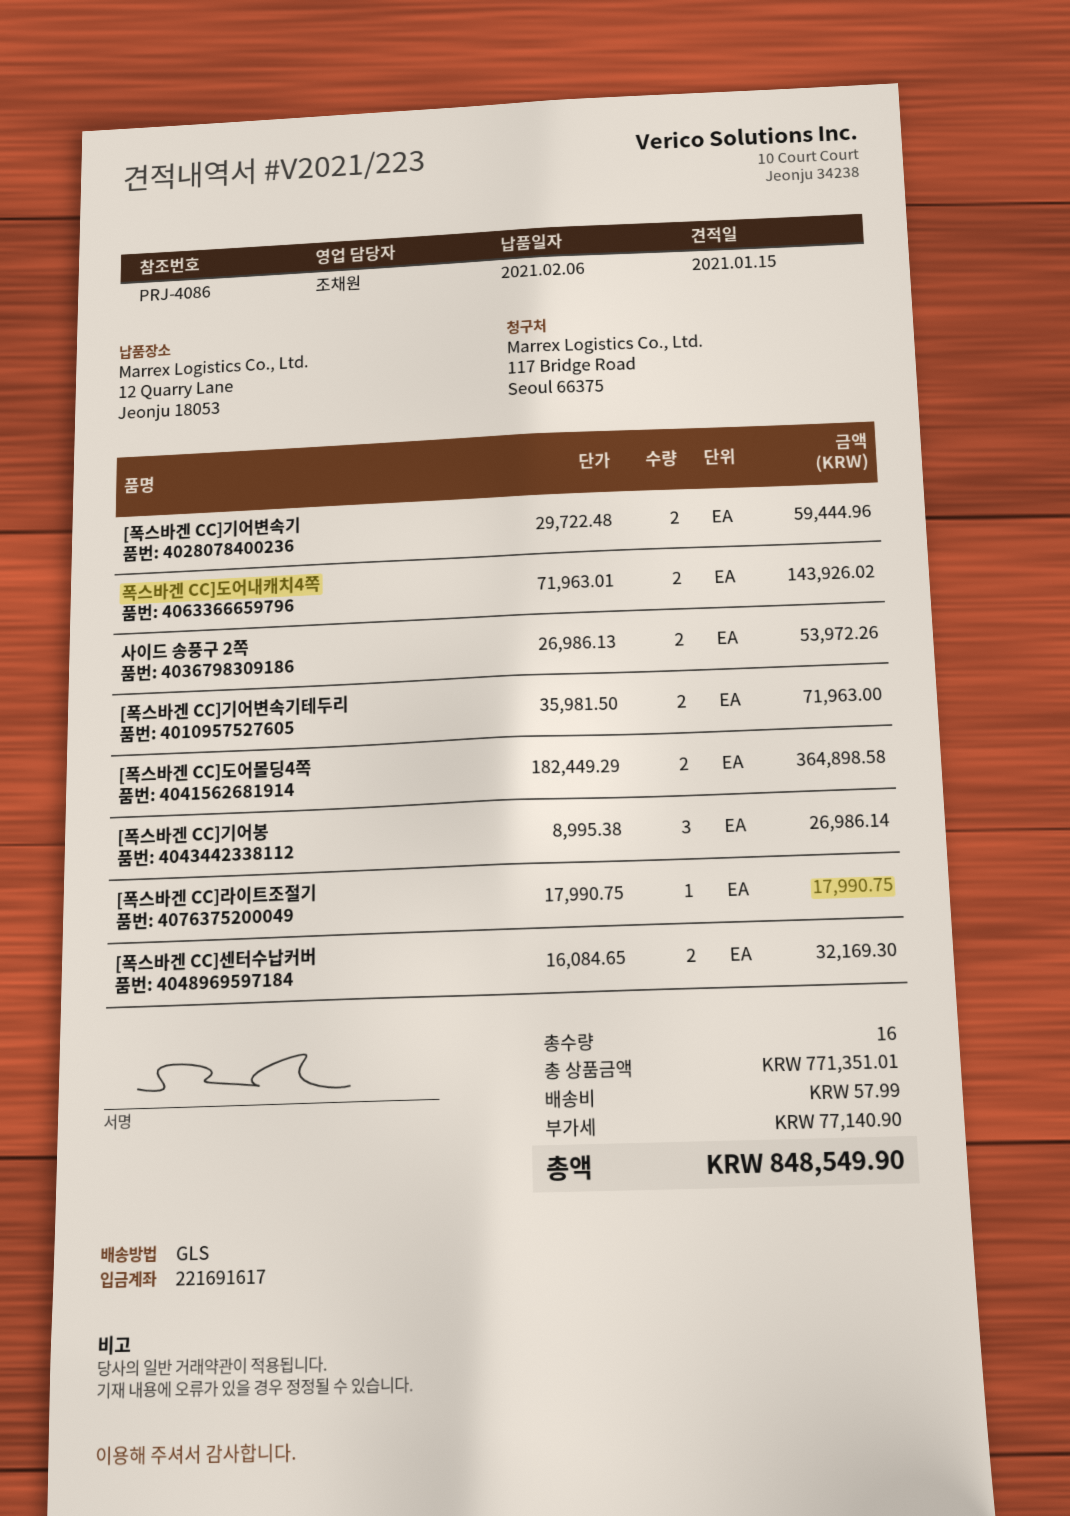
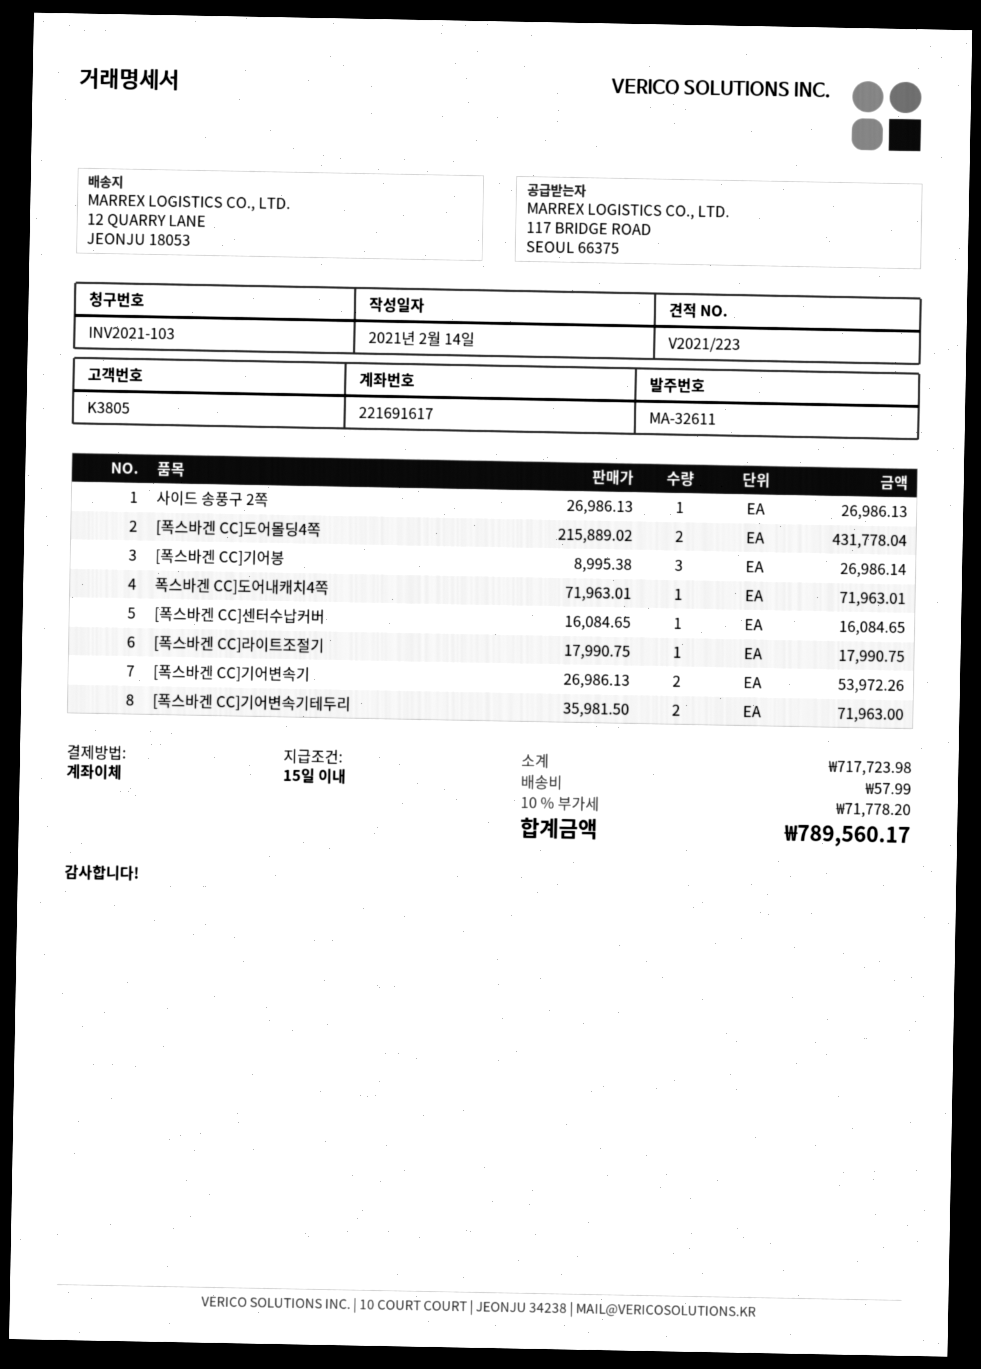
[폭스바겐 CC]기어변속기: 2 x 29722.48 = 59444.96 -> 2 x 26986.13 = 53972.26
폭스바겐 CC]도어내캐치4쪽: 2 x 71963.01 = 143926.02 -> 1 x 71963.01 = 71963.01
사이드 송풍구 2쪽: 2 x 26986.13 = 53972.26 -> 1 x 26986.13 = 26986.13
[폭스바겐 CC]도어몰딩4쪽: 2 x 182449.29 = 364898.58 -> 2 x 215889.02 = 431778.04
[폭스바겐 CC]센터수납커버: 2 x 16084.65 = 32169.30 -> 1 x 16084.65 = 16084.65
subtotal: 771351.01 -> 717723.98
tax: 77140.90 -> 71778.20
total: 848549.90 -> 789560.17

